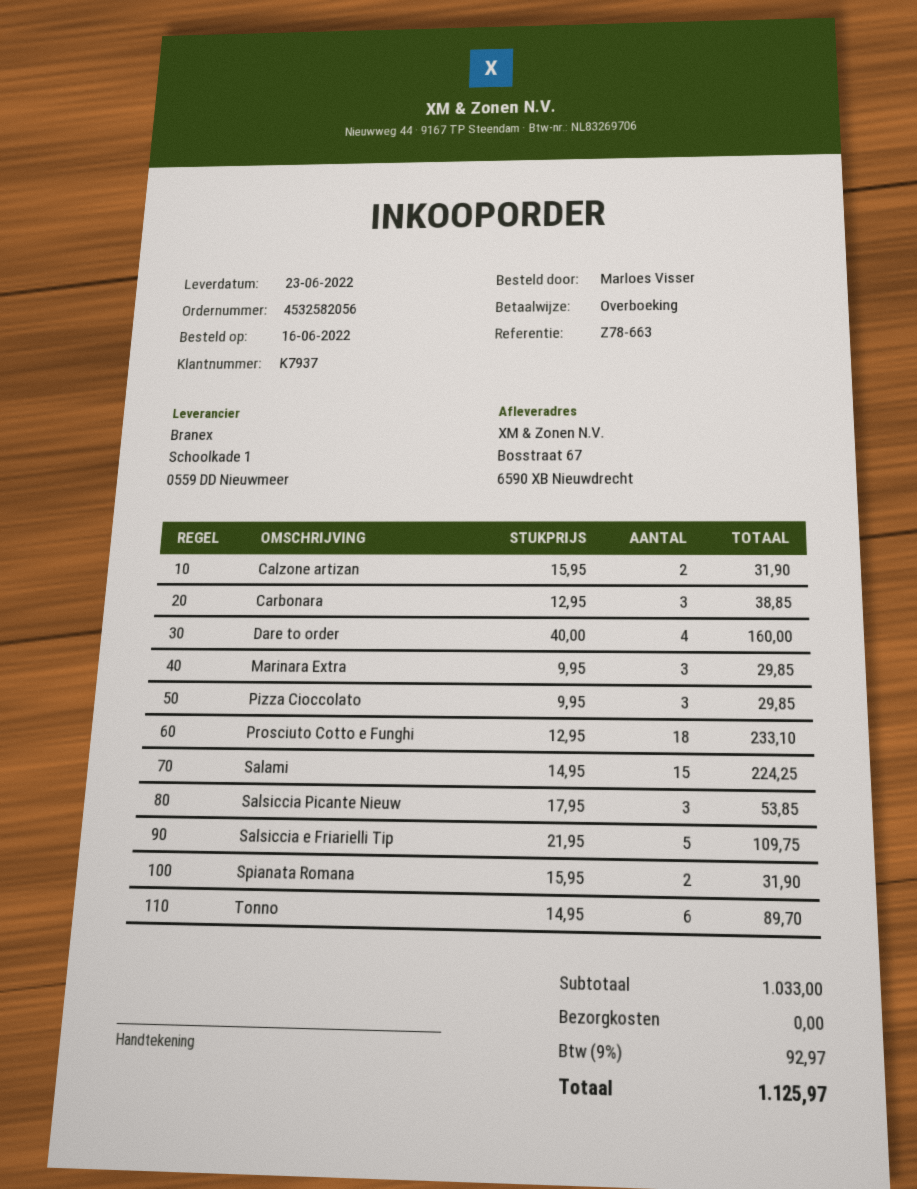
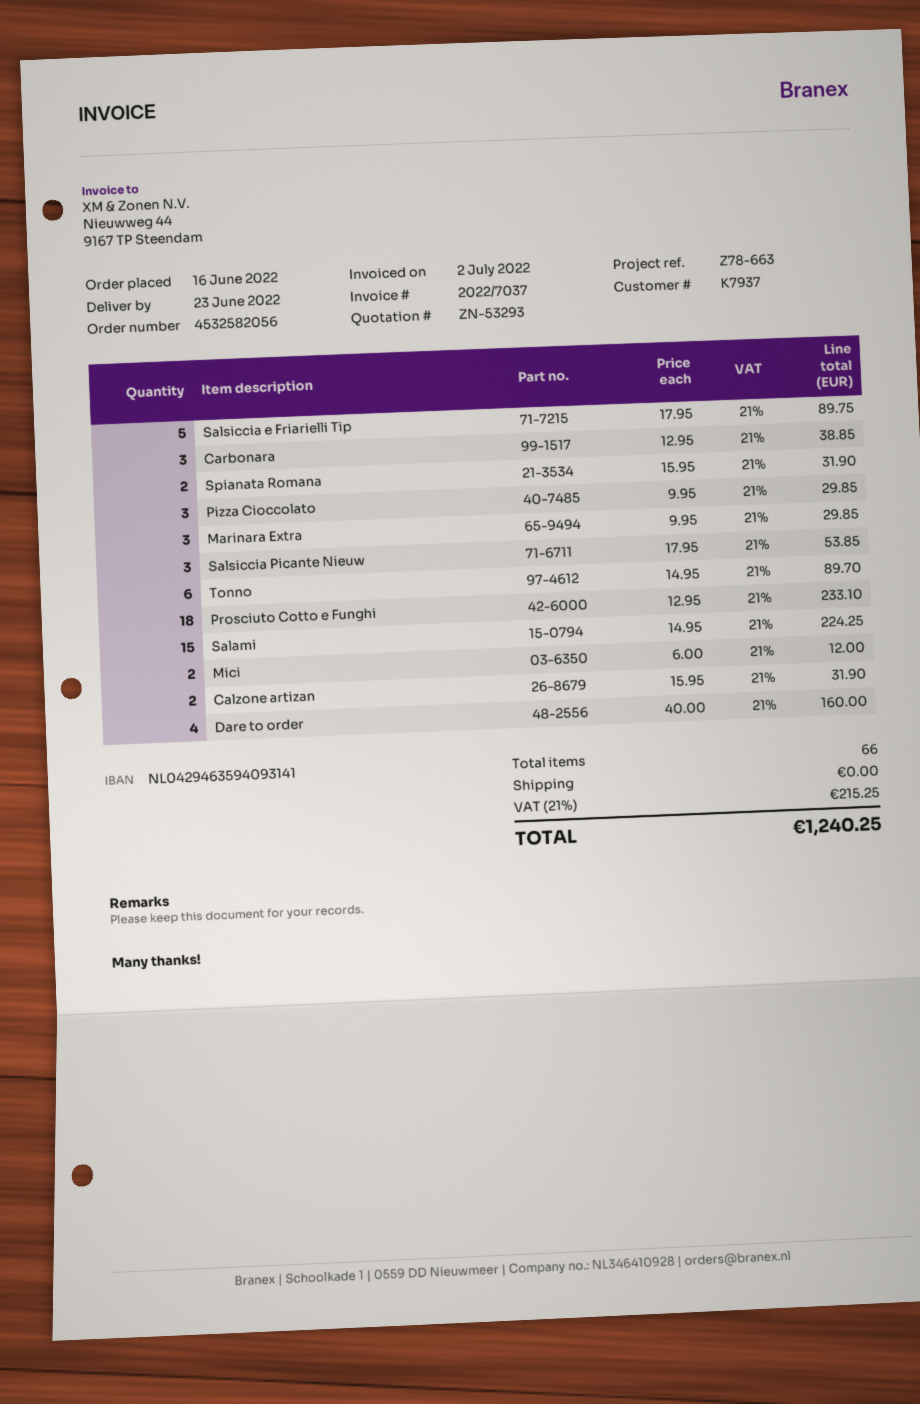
Salsiccia e Friarielli Tip: 5 x 21.95 = 109.75 -> 5 x 17.95 = 89.75
Mici: none -> 2 x 6.00 = 12.00
tax: 9% = 92.97 -> 21% = 215.25
total: 1125.97 -> 1240.25

